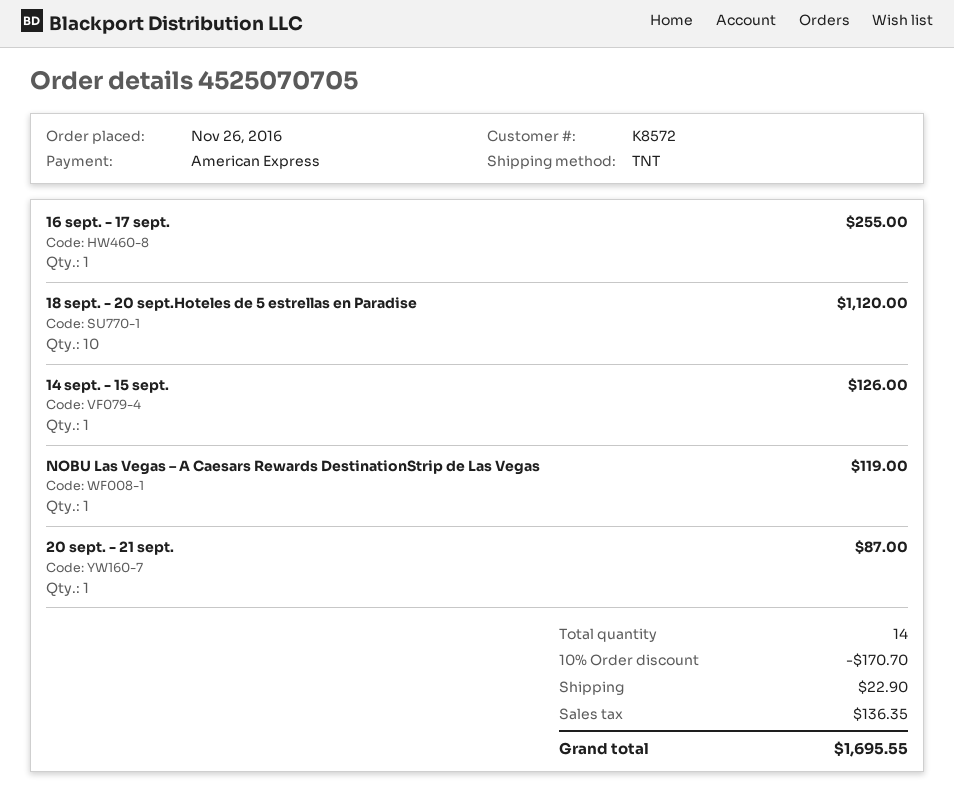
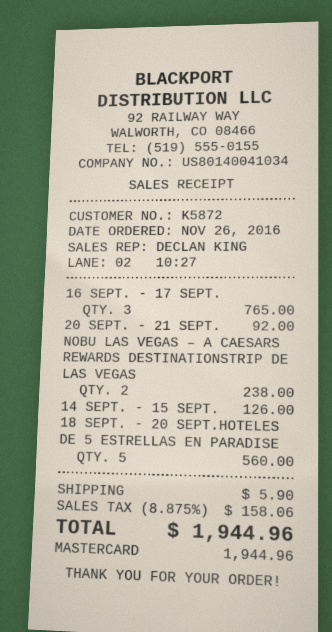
customer number: K8572 -> K5872
payment method: American Express -> Mastercard
16 sept. - 17 sept.: 1 for 255.00 -> 3 for 765.00
18 sept. - 20 sept.Hoteles de 5 estrellas en Paradise: 10 for 1120.00 -> 5 for 560.00
NOBU Las Vegas – A Caesars Rewards DestinationStrip de Las Vegas: 1 for 119.00 -> 2 for 238.00
20 sept. - 21 sept.: 1 for 87.00 -> 1 for 92.00
discount: 10% = 170.70 -> none
shipping: 22.90 -> 5.90
tax: 136.35 -> 158.06
total: 1695.55 -> 1944.96

